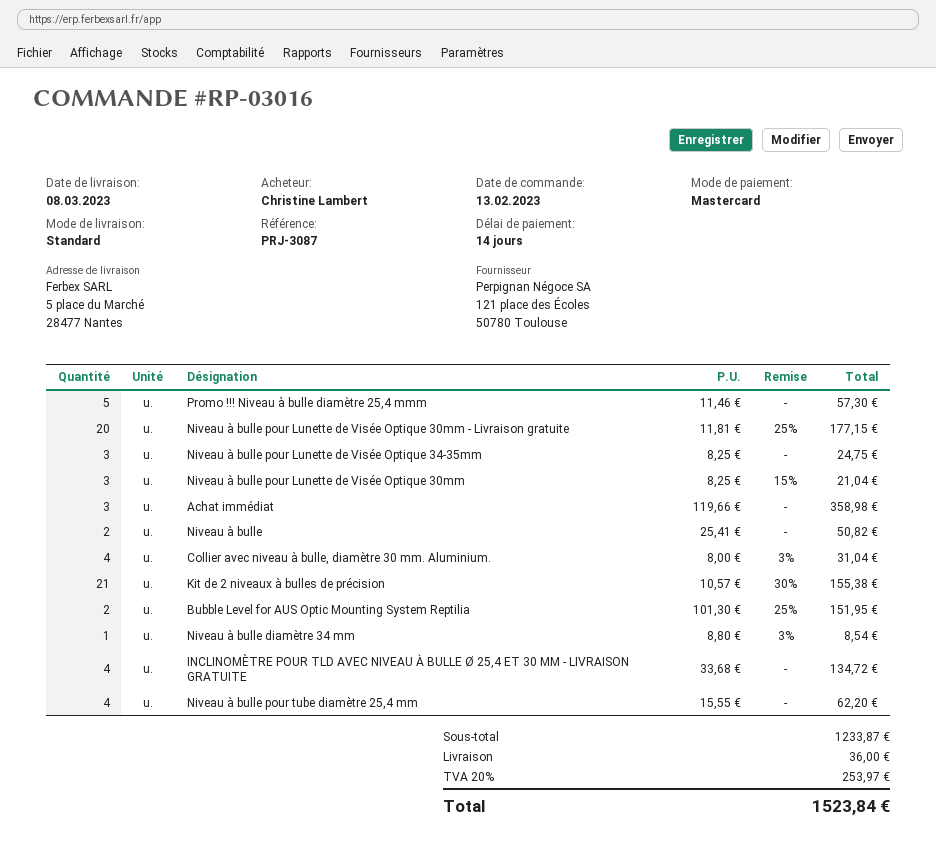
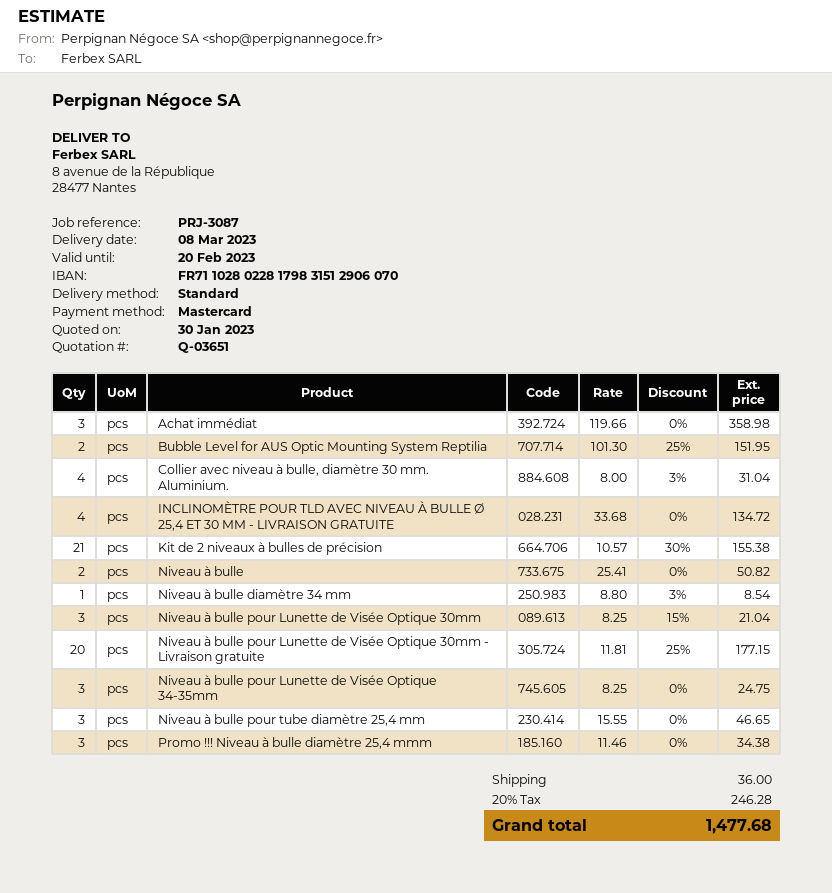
ship to: 5 place du Marché, 28477 Nantes -> 8 avenue de la République, 28477 Nantes
Promo !!! Niveau à bulle diamètre 25,4 mmm: 5 x 11.46 = 57.30 -> 3 x 11.46 = 34.38
Niveau à bulle pour tube diamètre 25,4 mm: 4 x 15.55 = 62.20 -> 3 x 15.55 = 46.65
tax: 20% = 253.97 -> 20% = 246.28
total: 1523.84 -> 1477.68

